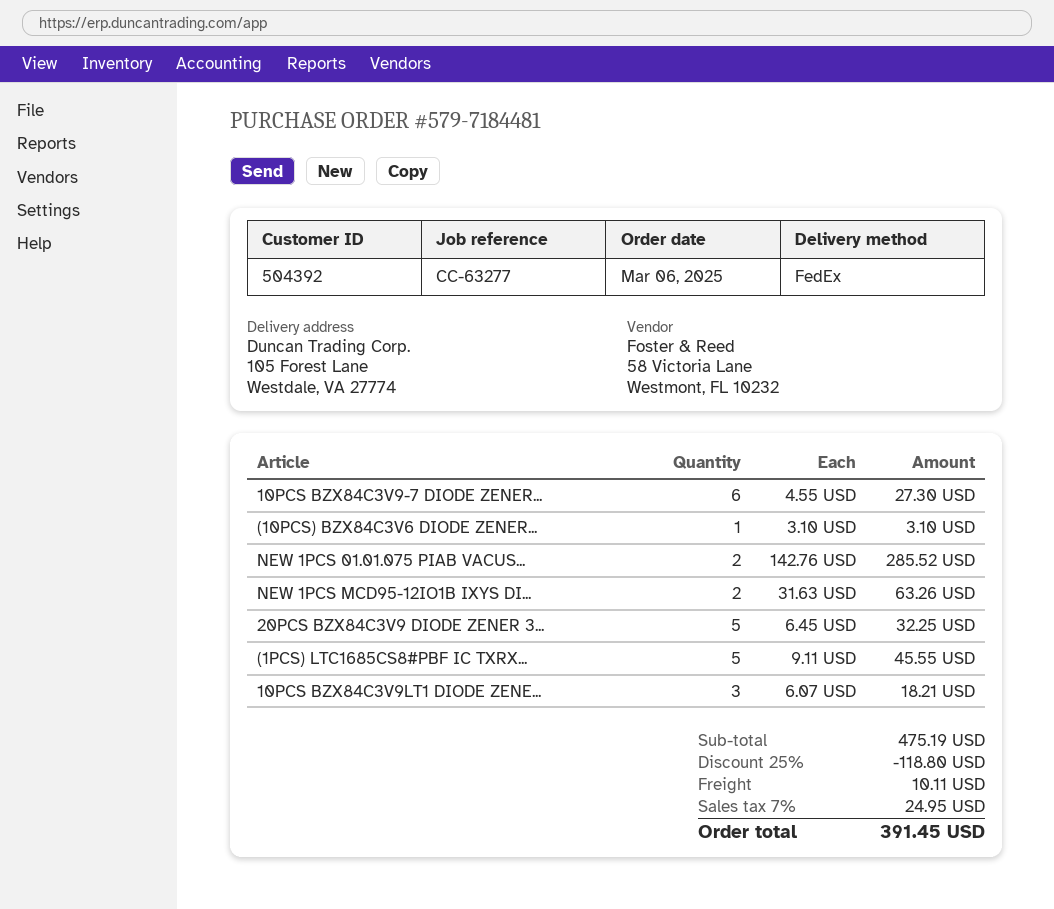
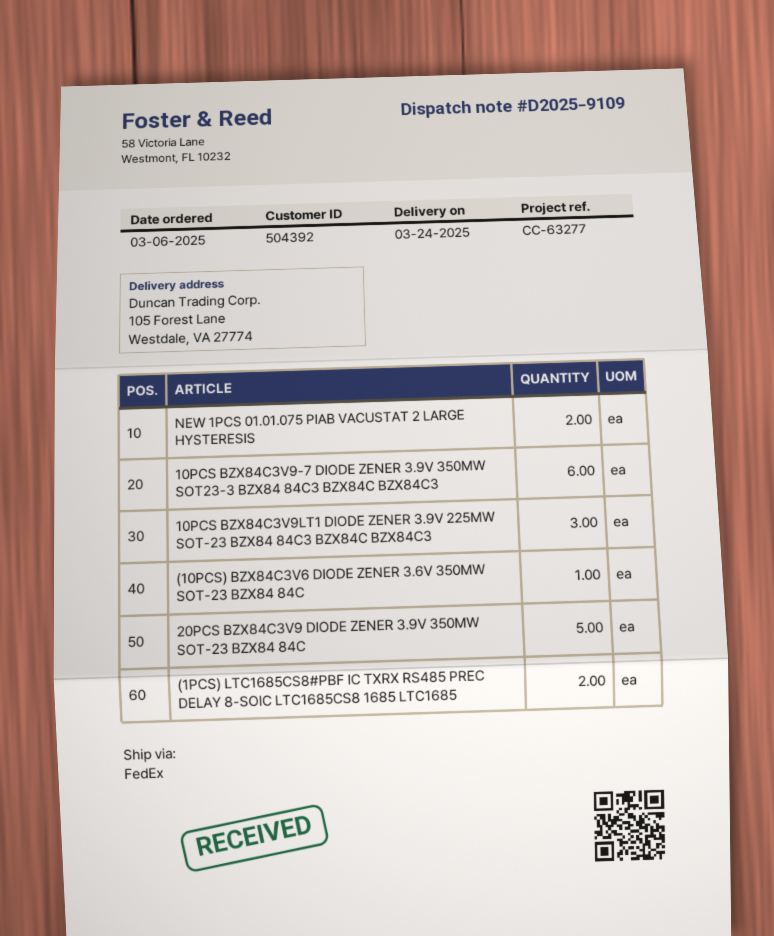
NEW 1PCS MCD95-12IO1B IXYS DI...: 2 -> none
(1PCS) LTC1685CS8#PBF IC TXRX...: 5 -> 2

